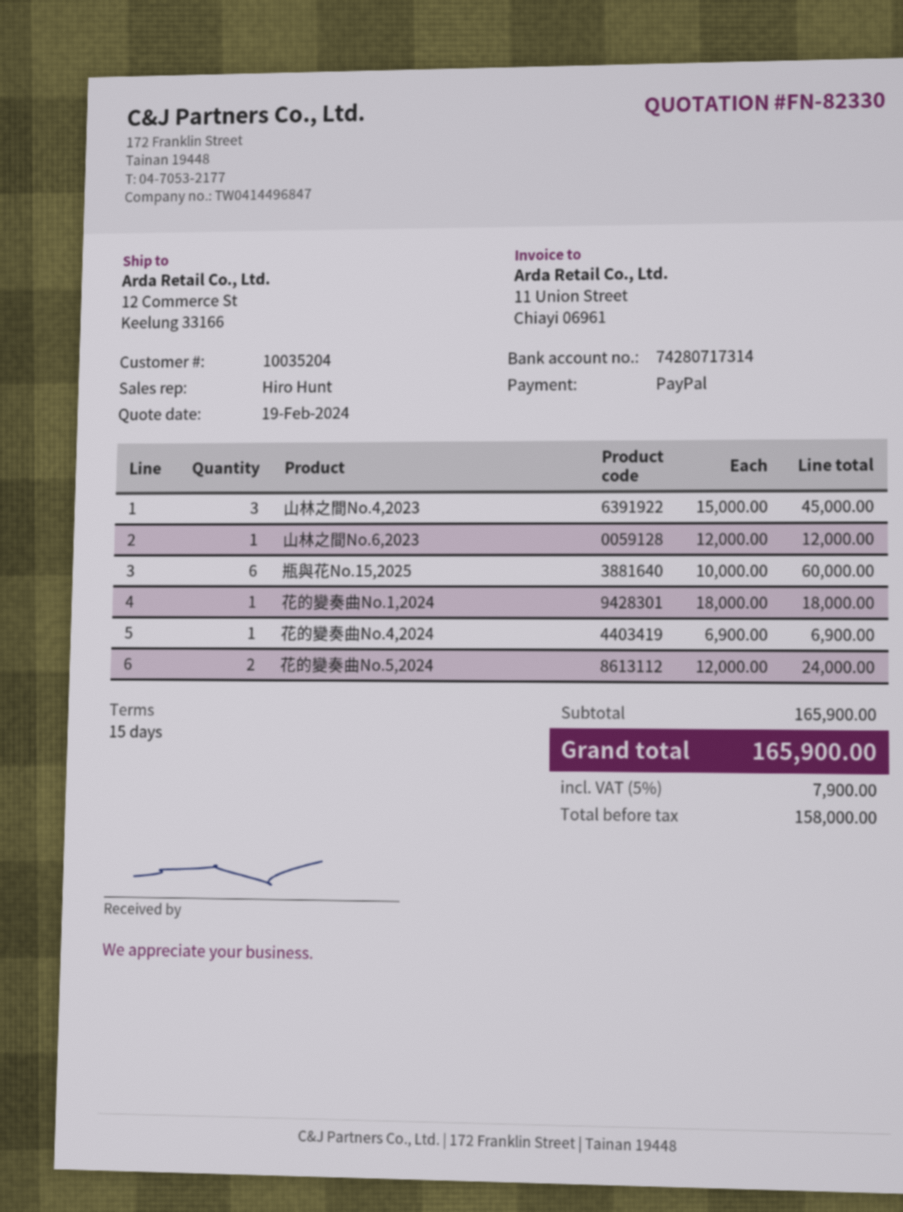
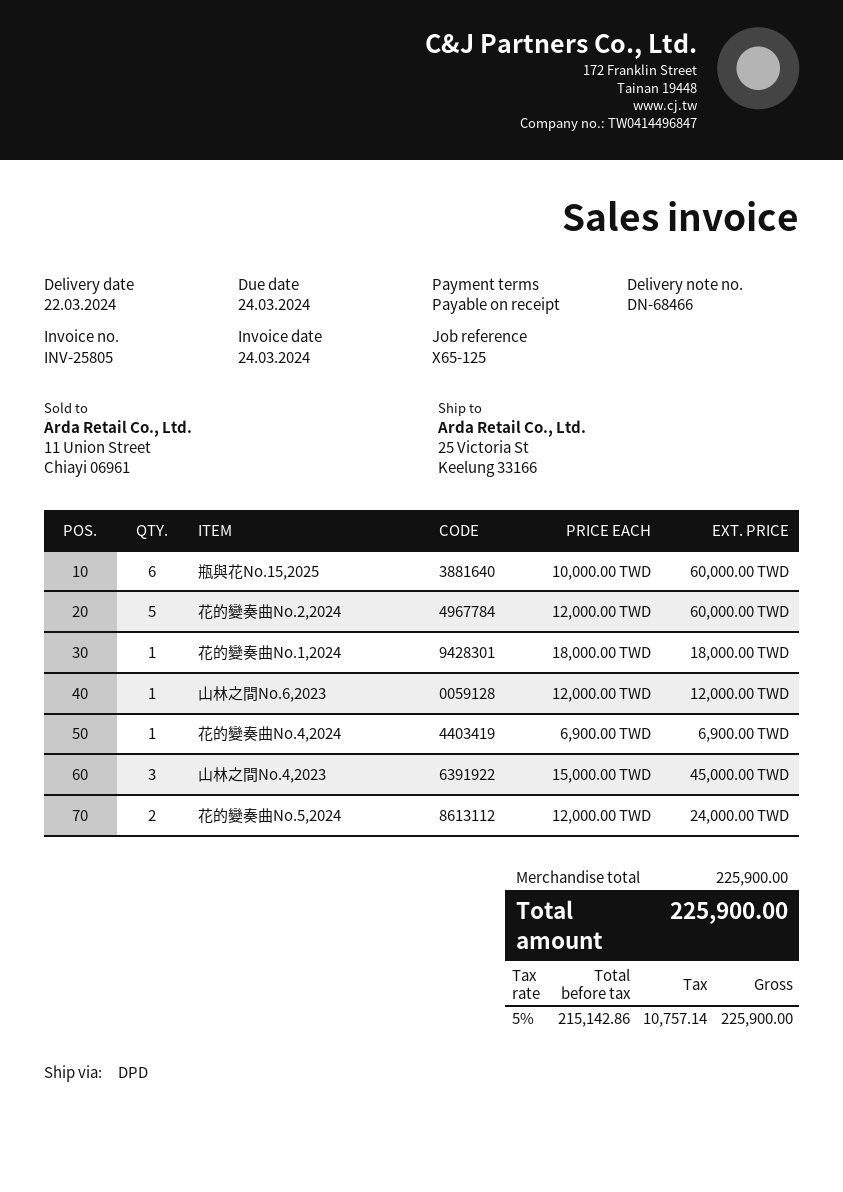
payment terms: 15 days -> on receipt
ship to: 12 Commerce St, Keelung 33166 -> 25 Victoria St, Keelung 33166
花的變奏曲No.2,2024: none -> 5 x 12000.00 = 60000.00
subtotal: 165900.00 -> 225900.00
net: 158000.00 -> 215142.86
tax: 5% = 7900.00 -> 5% = 10757.14
total: 165900.00 -> 225900.00

